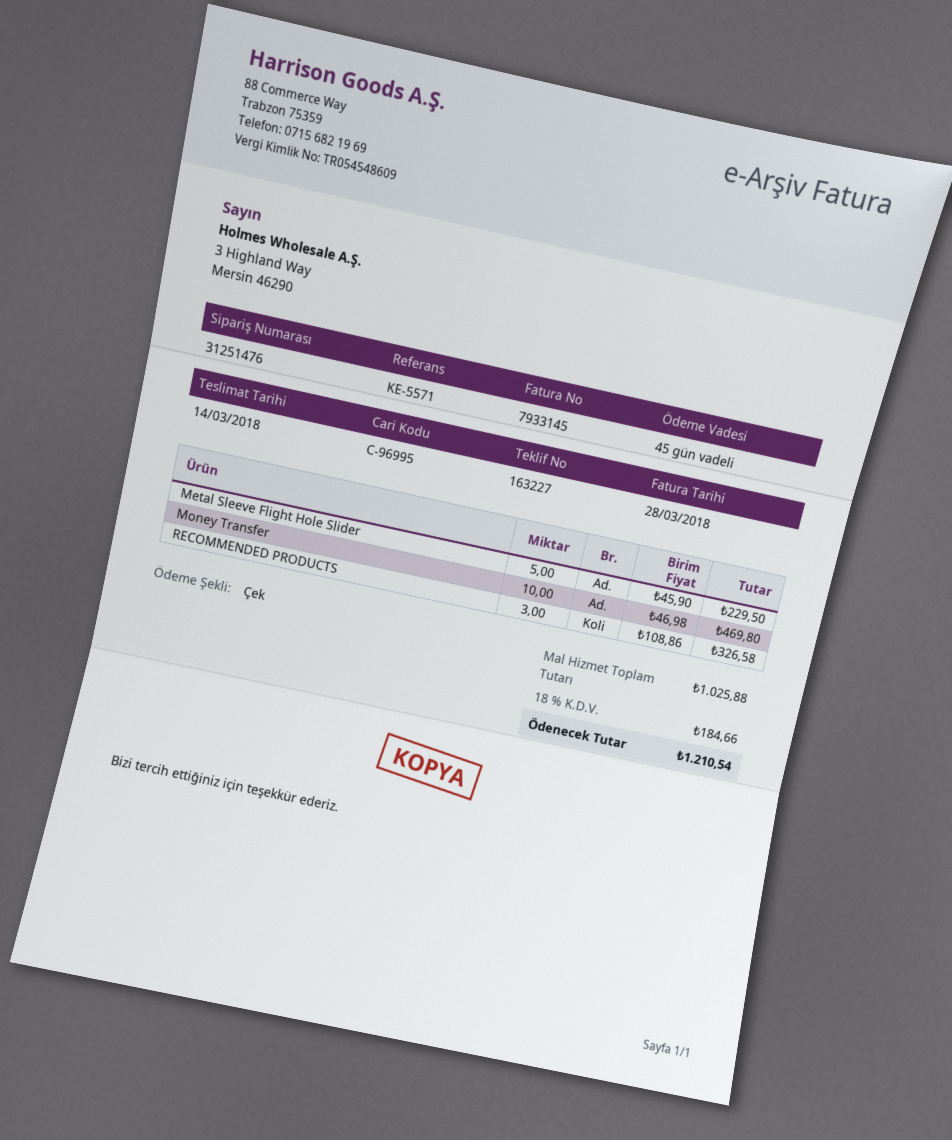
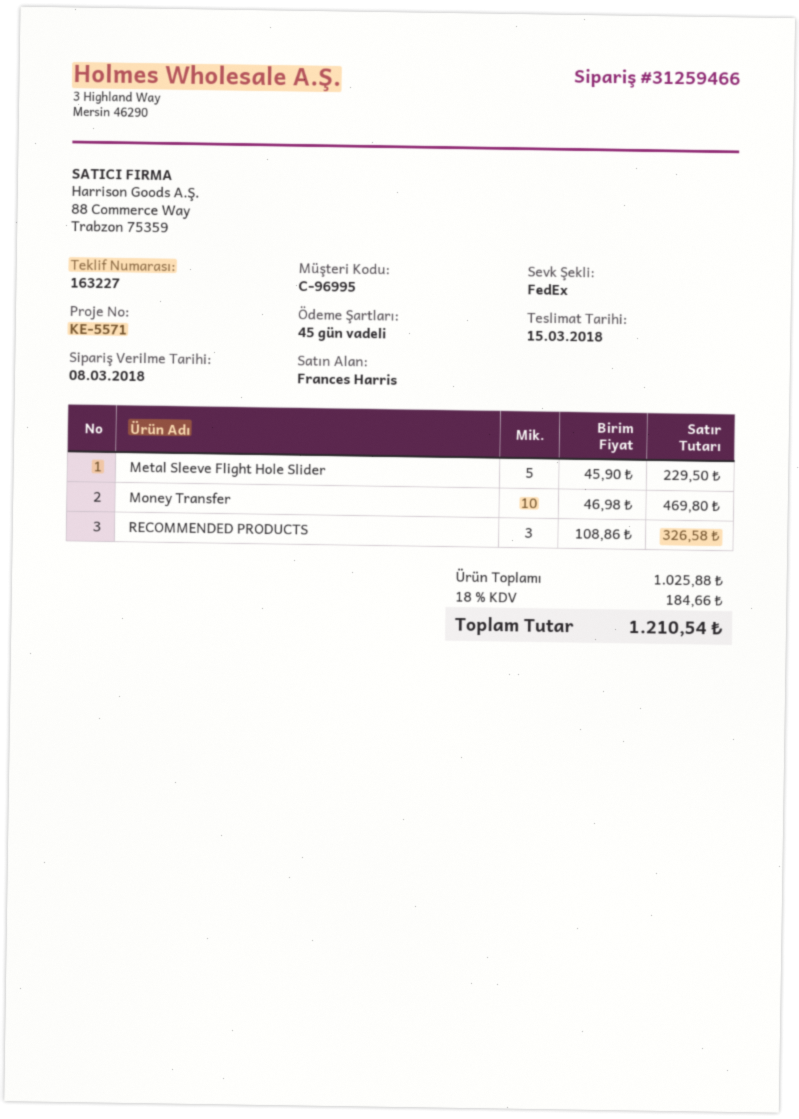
order number: 31251476 -> 31259466
delivery date: 2018-03-14 -> 2018-03-15

